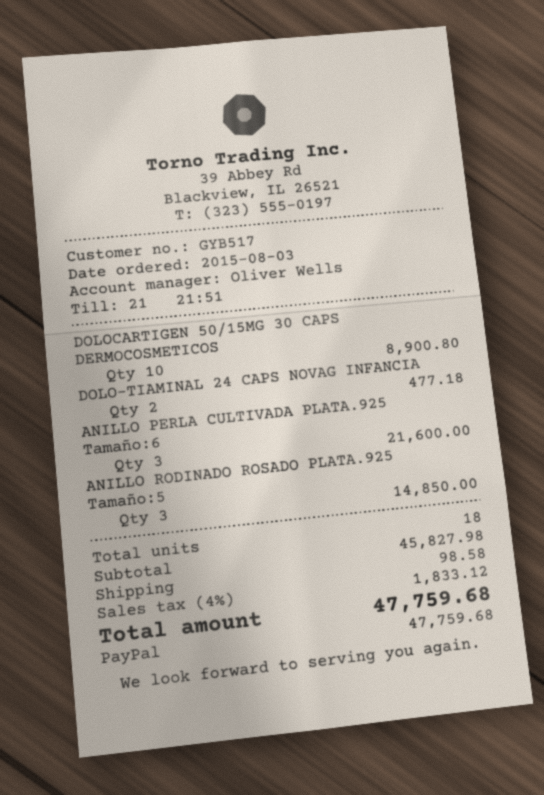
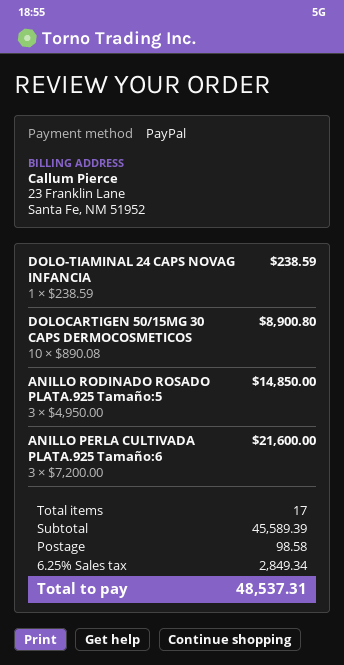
DOLO-TIAMINAL 24 CAPS NOVAG INFANCIA: 2 for 477.18 -> 1 for 238.59
total quantity: 18 -> 17
subtotal: 45827.98 -> 45589.39
tax: 4% = 1833.12 -> 6.25% = 2849.34
total: 47759.68 -> 48537.31

